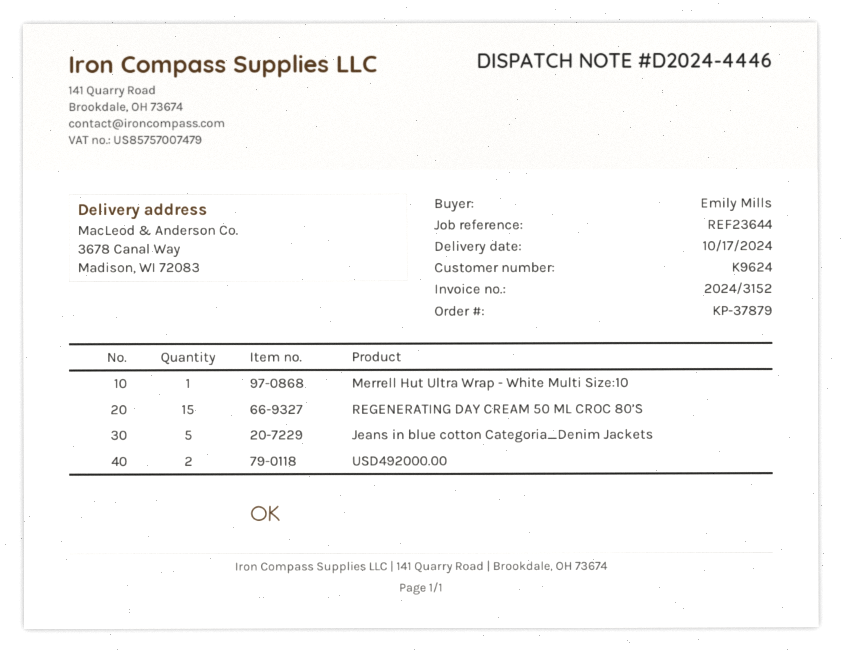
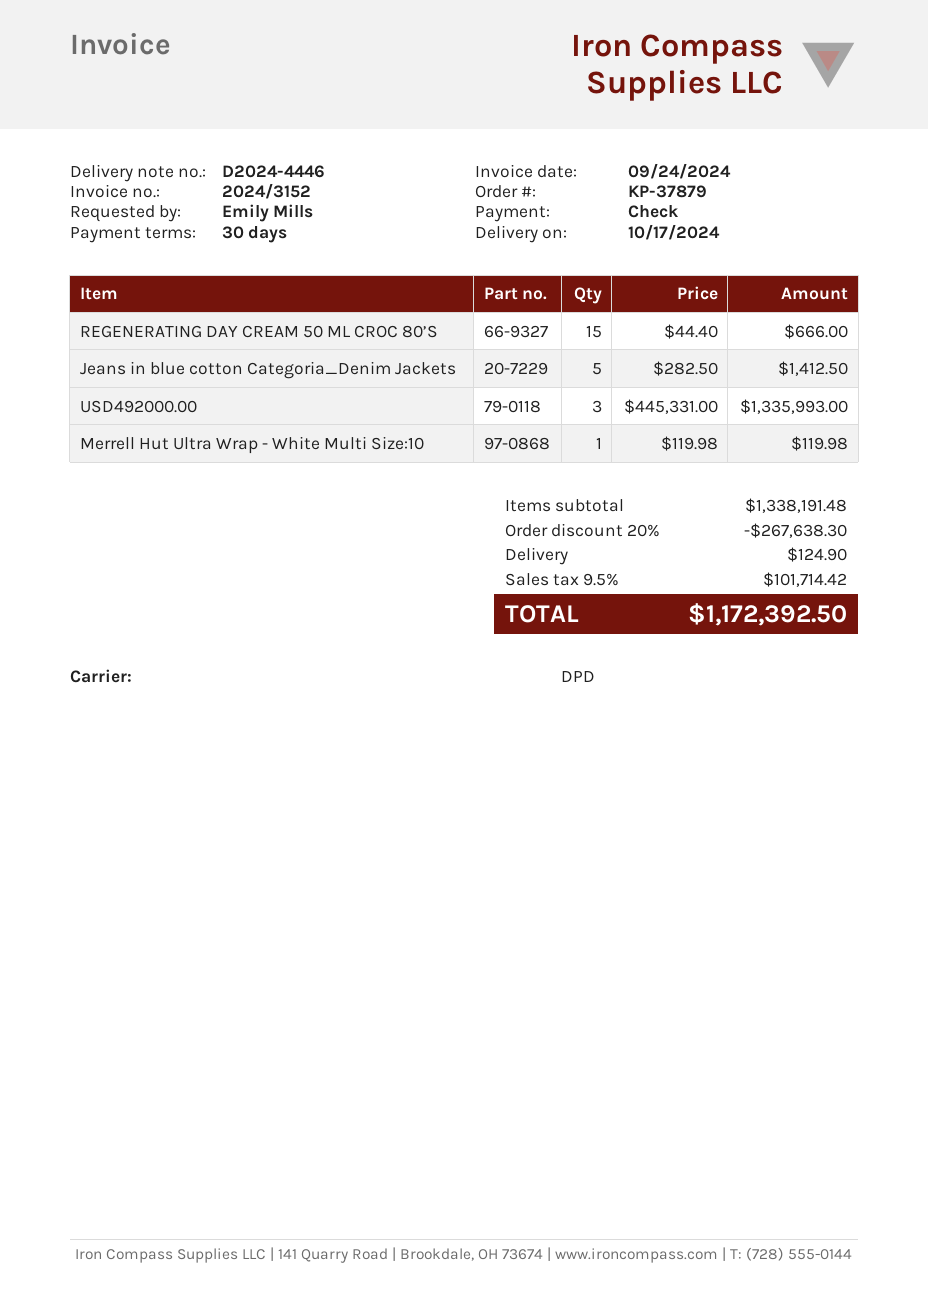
USD492000.00: 2 -> 3

